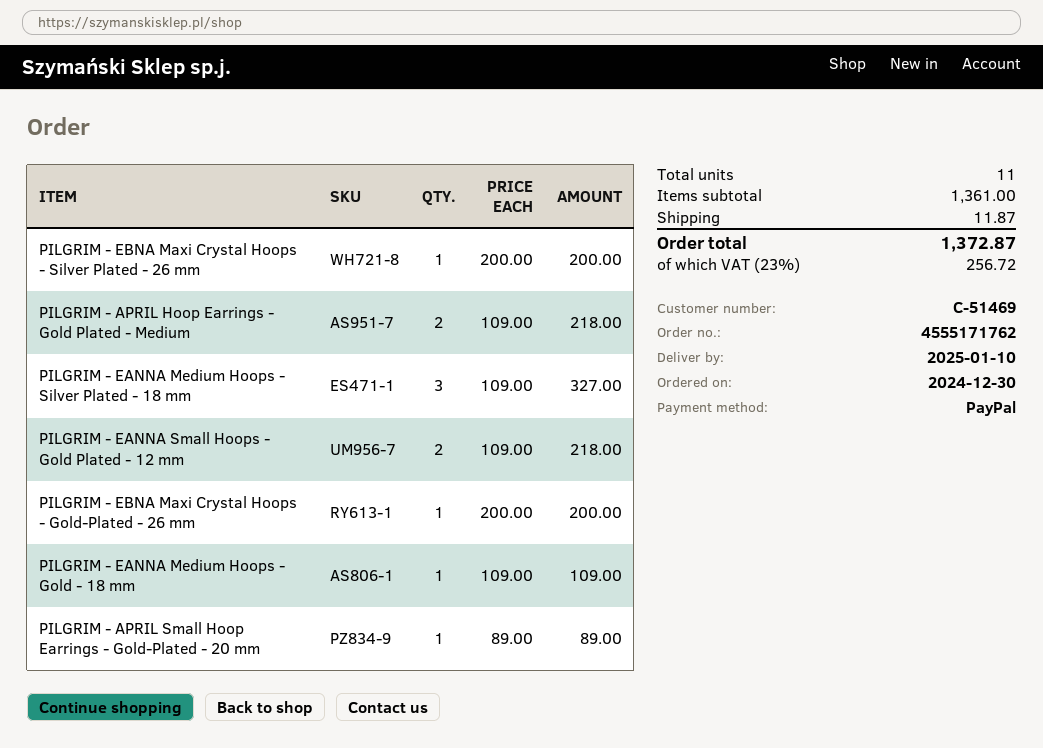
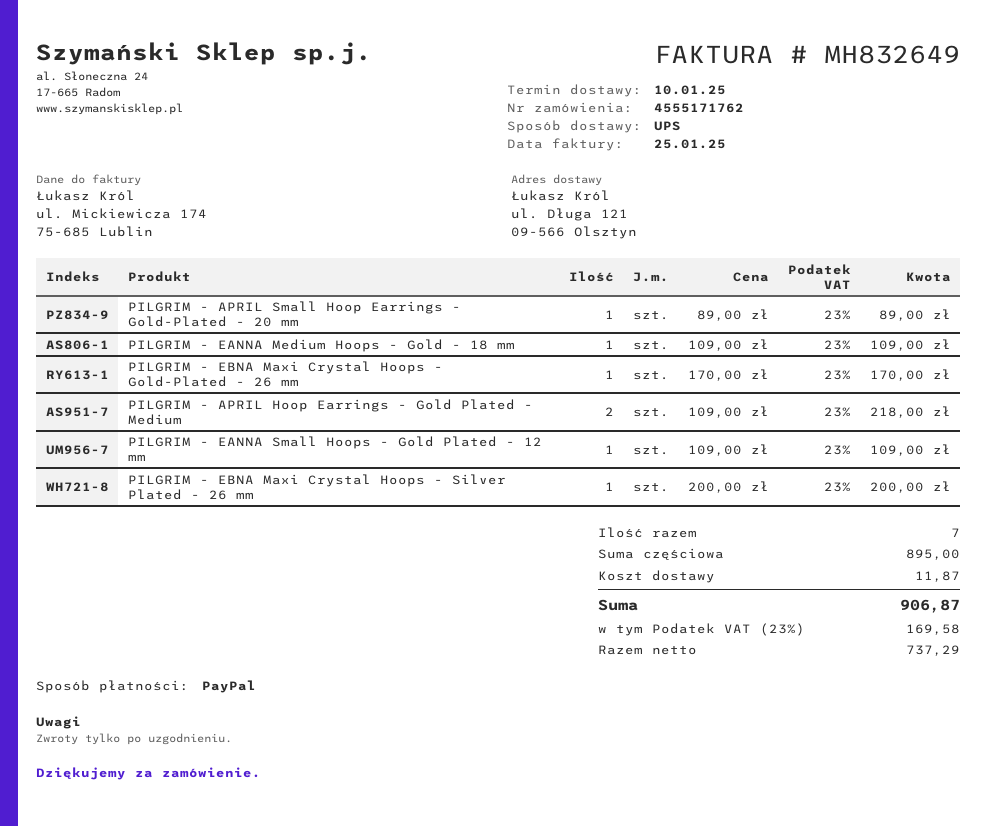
PILGRIM - EANNA Medium Hoops - Silver Plated - 18 mm: 3 x 109.00 = 327.00 -> none
PILGRIM - EANNA Small Hoops - Gold Plated - 12 mm: 2 x 109.00 = 218.00 -> 1 x 109.00 = 109.00
PILGRIM - EBNA Maxi Crystal Hoops - Gold-Plated - 26 mm: 1 x 200.00 = 200.00 -> 1 x 170.00 = 170.00
total quantity: 11 -> 7
subtotal: 1361.00 -> 895.00
tax: 23% = 256.72 -> 23% = 169.58
total: 1372.87 -> 906.87

